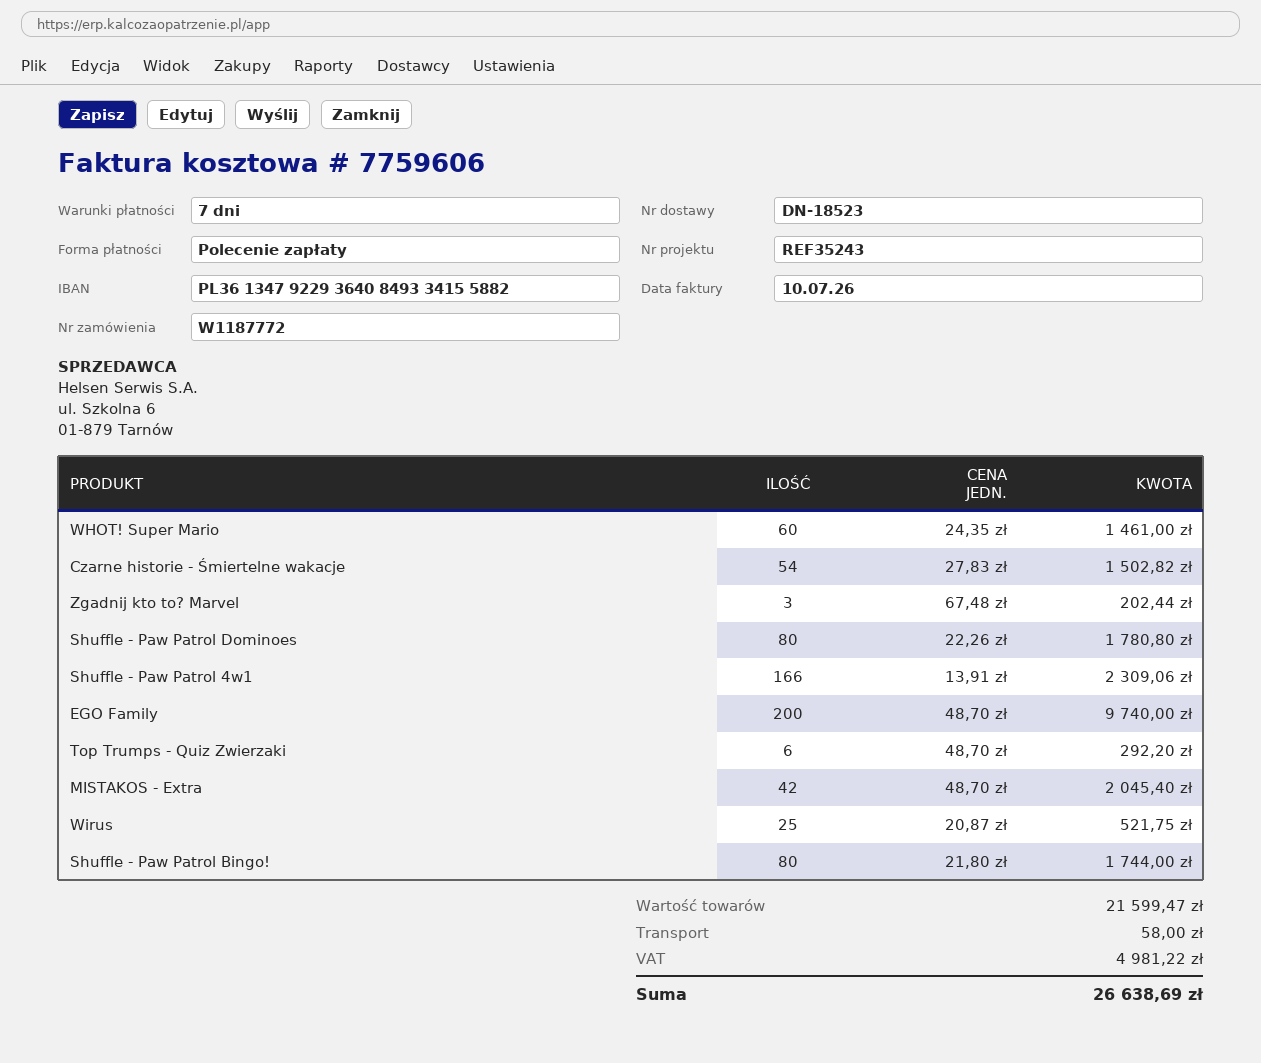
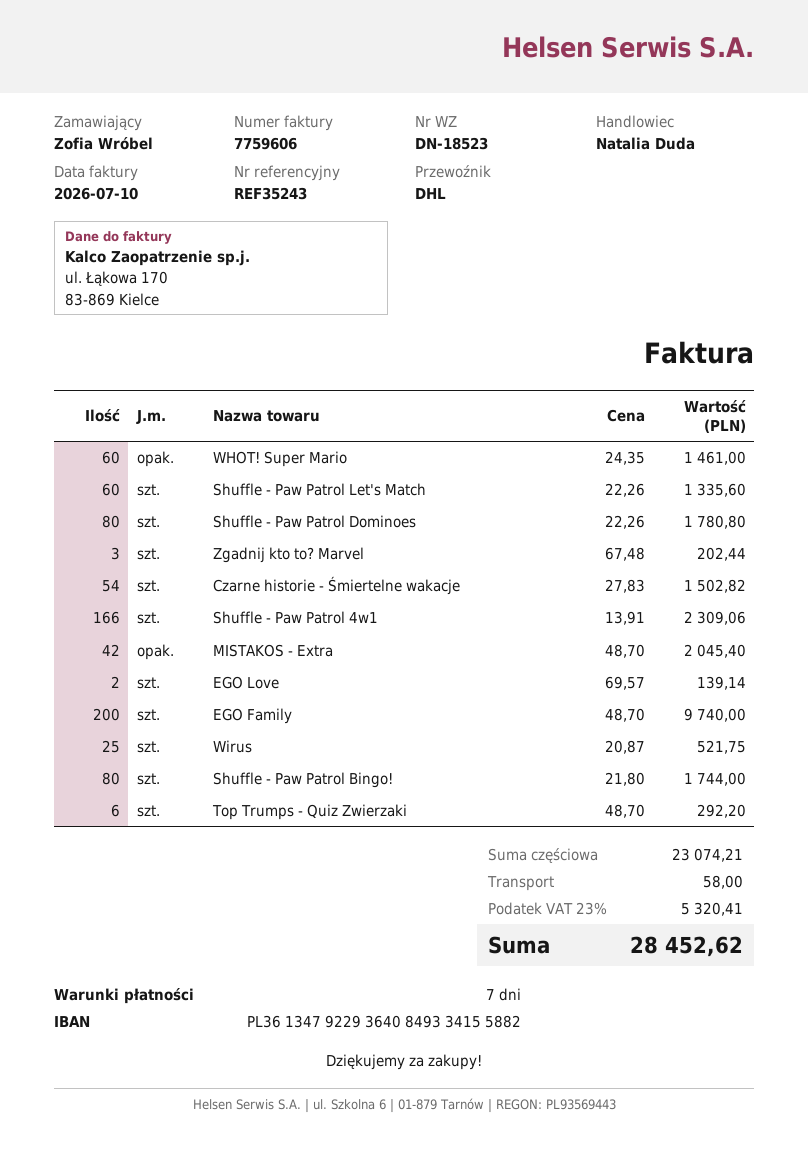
Shuffle - Paw Patrol Let's Match: none -> 60 x 22.26 = 1335.60
EGO Love: none -> 2 x 69.57 = 139.14
subtotal: 21599.47 -> 23074.21
tax: 4981.22 -> 5320.41
total: 26638.69 -> 28452.62

